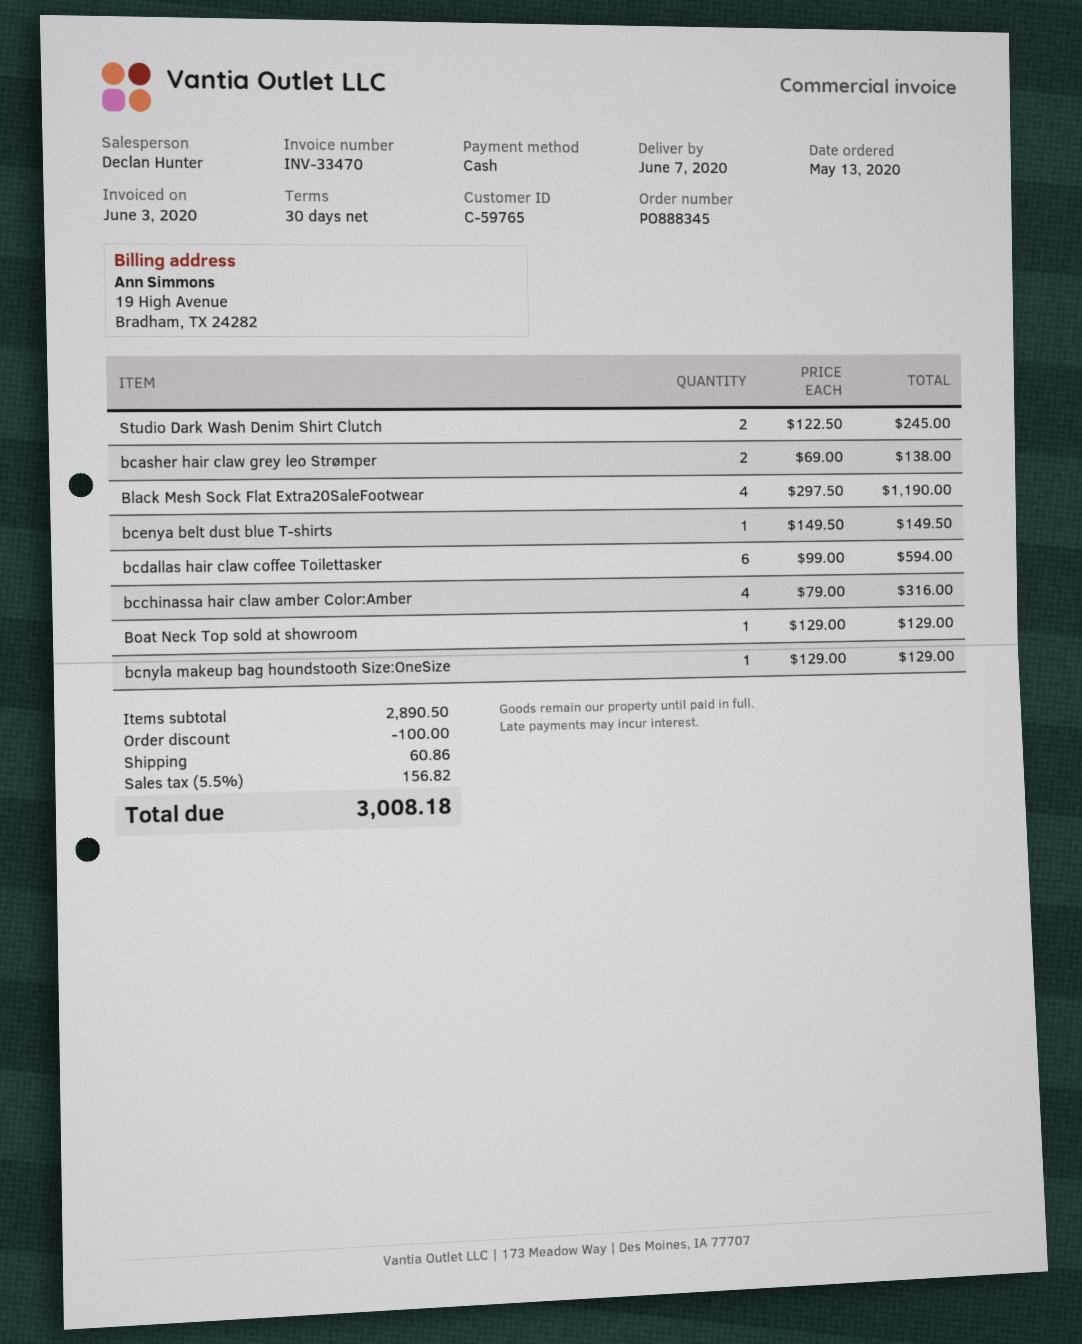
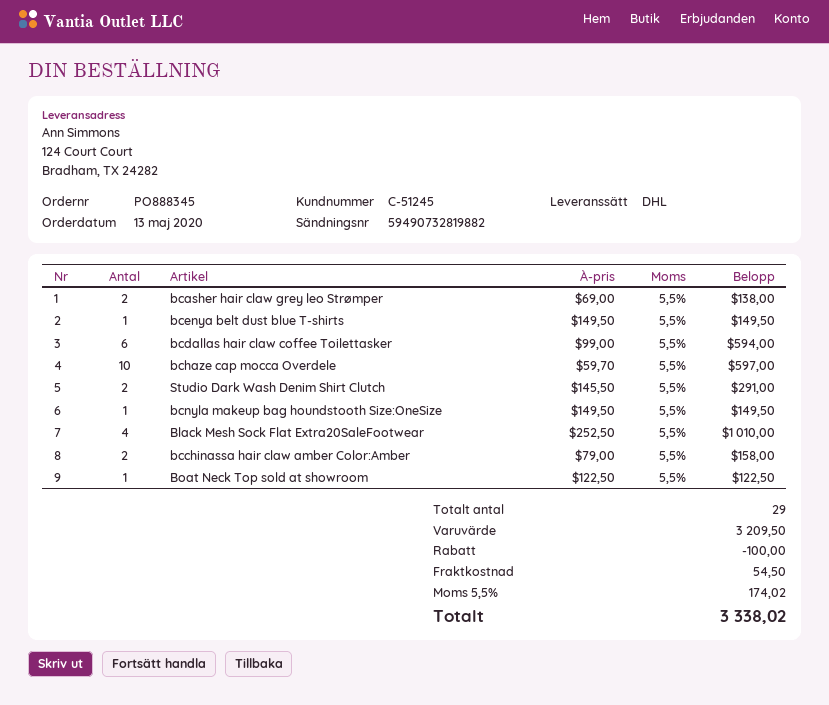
customer number: C-59765 -> C-51245
Studio Dark Wash Denim Shirt Clutch: 2 x 122.50 = 245.00 -> 2 x 145.50 = 291.00
Black Mesh Sock Flat Extra20SaleFootwear: 4 x 297.50 = 1190.00 -> 4 x 252.50 = 1010.00
bcchinassa hair claw amber Color:Amber: 4 x 79.00 = 316.00 -> 2 x 79.00 = 158.00
Boat Neck Top sold at showroom: 1 x 129.00 = 129.00 -> 1 x 122.50 = 122.50
bcnyla makeup bag houndstooth Size:OneSize: 1 x 129.00 = 129.00 -> 1 x 149.50 = 149.50
bchaze cap mocca Overdele: none -> 10 x 59.70 = 597.00
subtotal: 2890.50 -> 3209.50
shipping: 60.86 -> 54.50
tax: 5.5% = 156.82 -> 5.5% = 174.02
total: 3008.18 -> 3338.02

